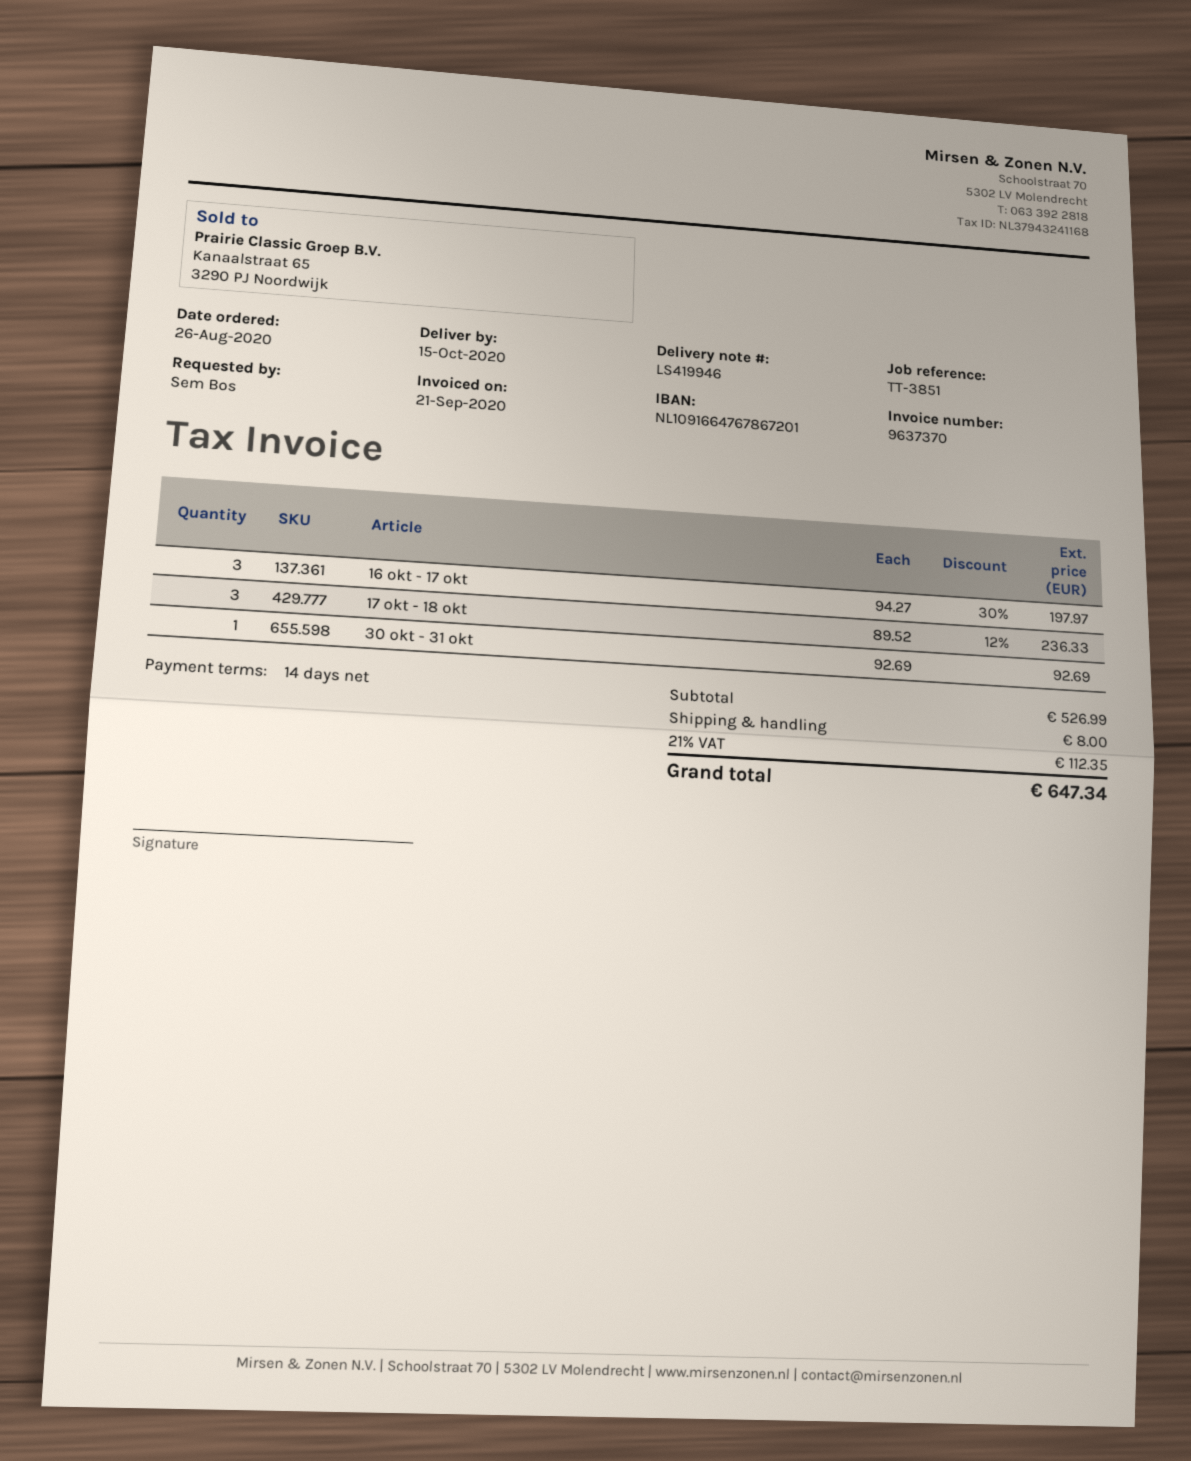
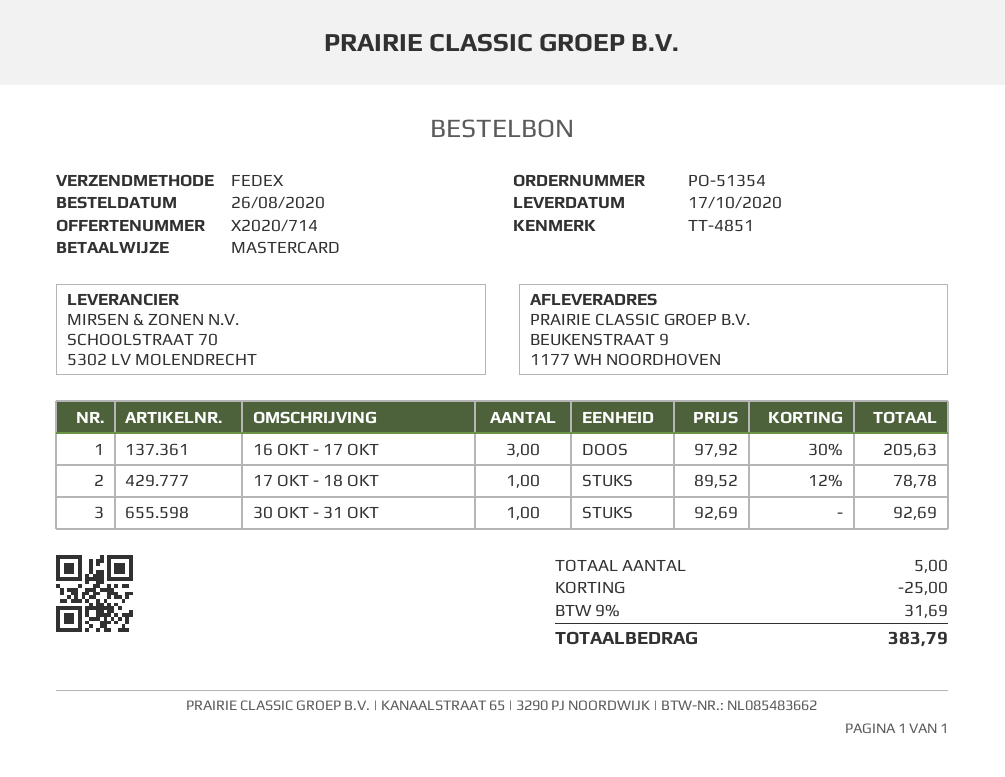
delivery date: 2020-10-15 -> 2020-10-17
reference: TT-3851 -> TT-4851
16 okt - 17 okt: 3 x 94.27 - 30% = 197.97 -> 3 x 97.92 - 30% = 205.63
17 okt - 18 okt: 3 x 89.52 - 12% = 236.33 -> 1 x 89.52 - 12% = 78.78
discount: none -> 25.00
shipping: 8.00 -> none
tax: 21% = 112.35 -> 9% = 31.69
total: 647.34 -> 383.79

